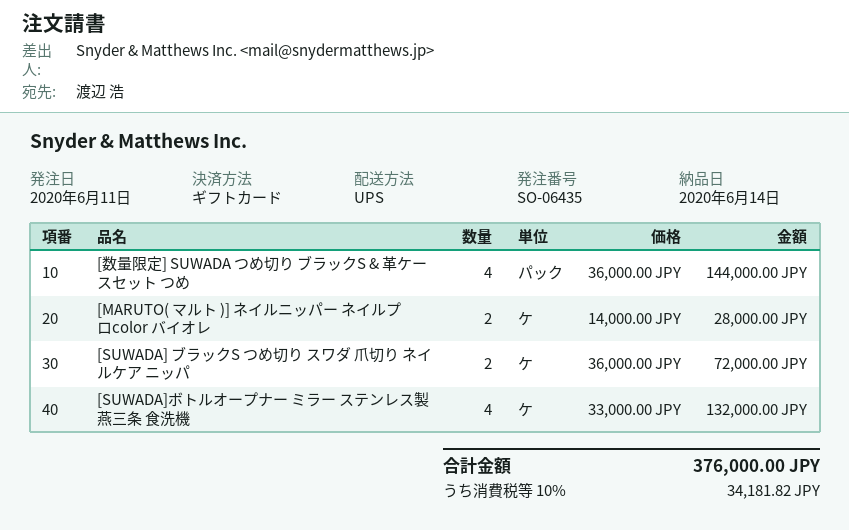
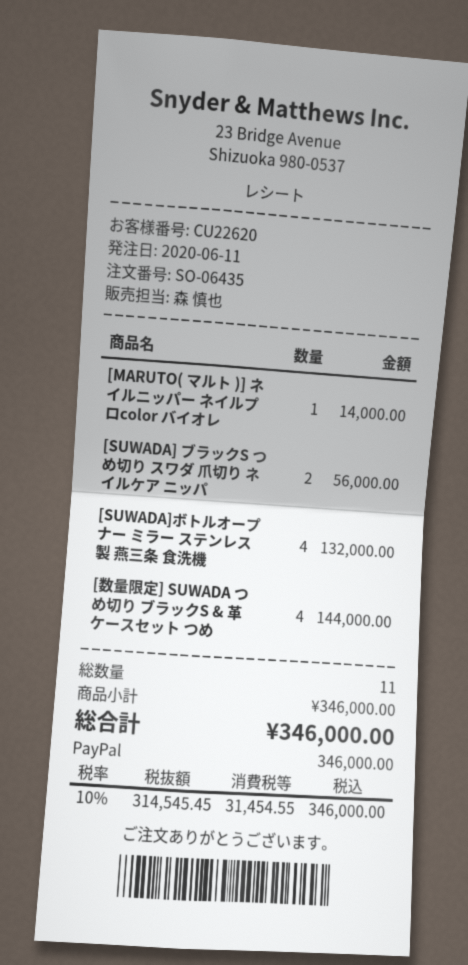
payment method: gift card -> PayPal
[MARUTO( マルト )] ネイルニッパー ネイルプロcolor バイオレ: 2 for 28000.00 -> 1 for 14000.00
[SUWADA] ブラックS つめ切り スワダ 爪切り ネイルケア ニッパ: 2 for 72000.00 -> 2 for 56000.00
tax: 10% = 34181.82 -> 10% = 31454.55
total: 376000.00 -> 346000.00

